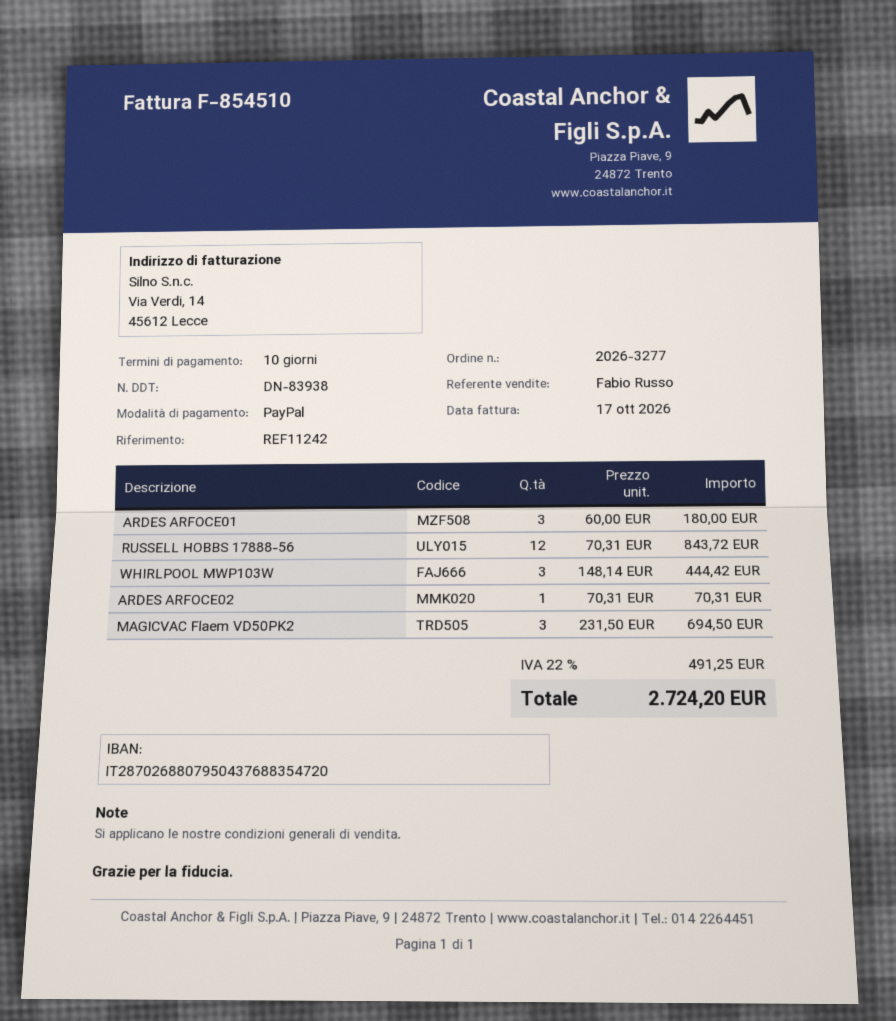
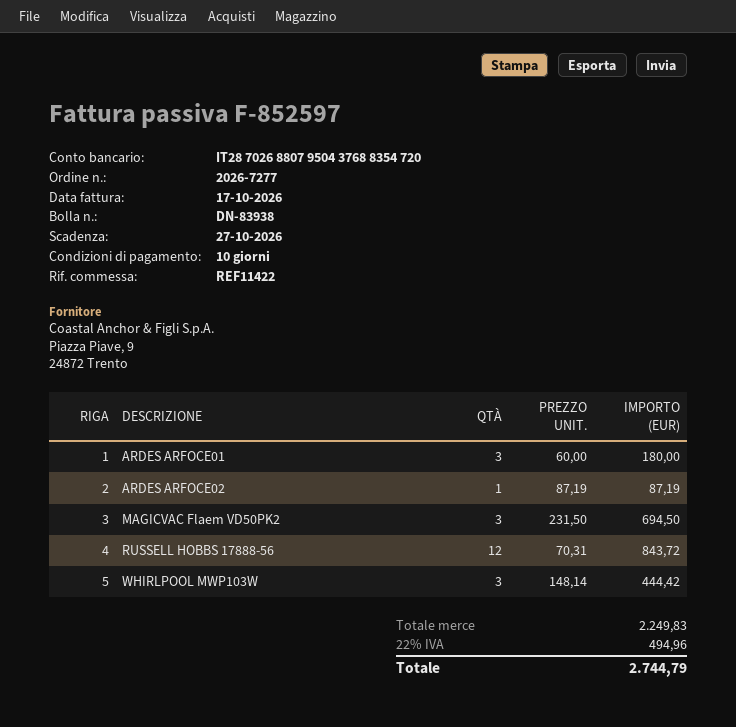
order number: 2026-3277 -> 2026-7277
invoice number: F-854510 -> F-852597
reference: REF11242 -> REF11422
ARDES ARFOCE02: 1 x 70.31 = 70.31 -> 1 x 87.19 = 87.19
tax: 22% = 491.25 -> 22% = 494.96
total: 2724.20 -> 2744.79

